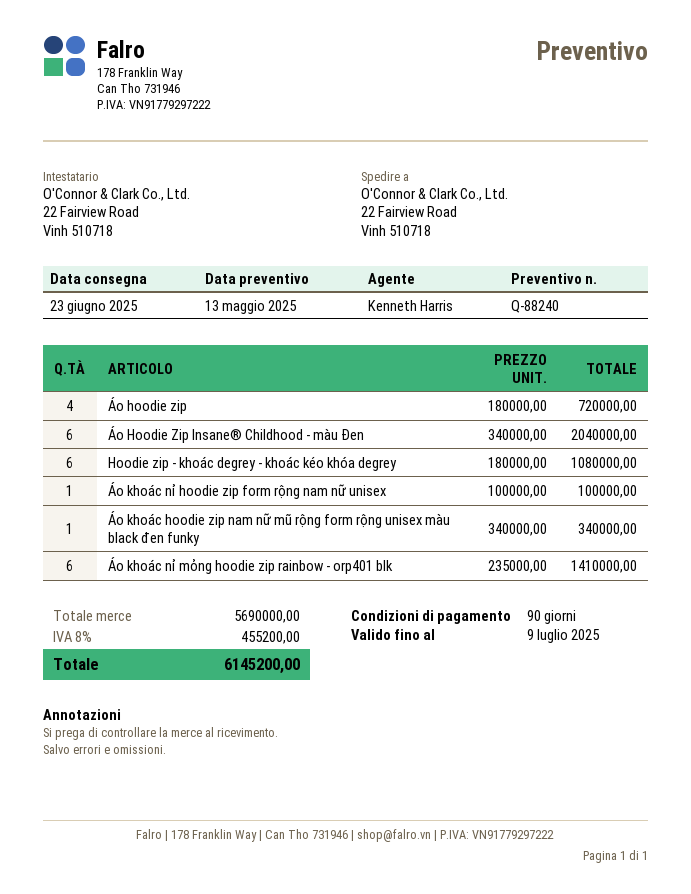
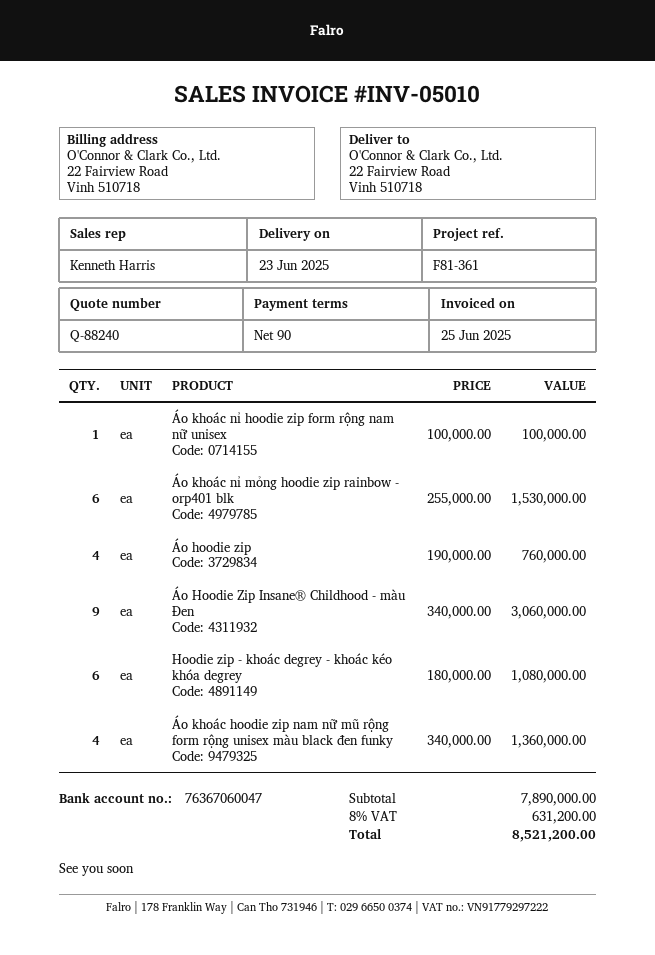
Áo hoodie zip: 4 x 180000.00 = 720000.00 -> 4 x 190000.00 = 760000.00
Áo Hoodie Zip Insane® Childhood - màu Đen: 6 x 340000.00 = 2040000.00 -> 9 x 340000.00 = 3060000.00
Áo khoác hoodie zip nam nữ mũ rộng form rộng unisex màu black đen funky: 1 x 340000.00 = 340000.00 -> 4 x 340000.00 = 1360000.00
Áo khoác nỉ mỏng hoodie zip rainbow - orp401 blk: 6 x 235000.00 = 1410000.00 -> 6 x 255000.00 = 1530000.00
subtotal: 5690000.00 -> 7890000.00
tax: 8% = 455200.00 -> 8% = 631200.00
total: 6145200.00 -> 8521200.00

